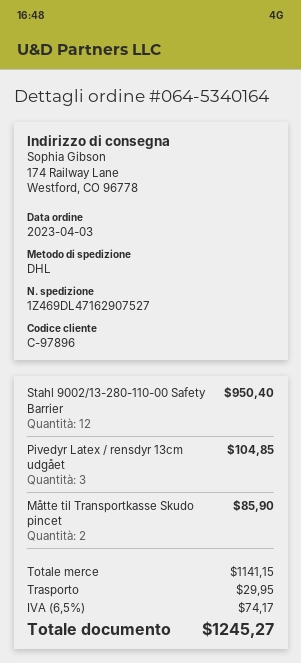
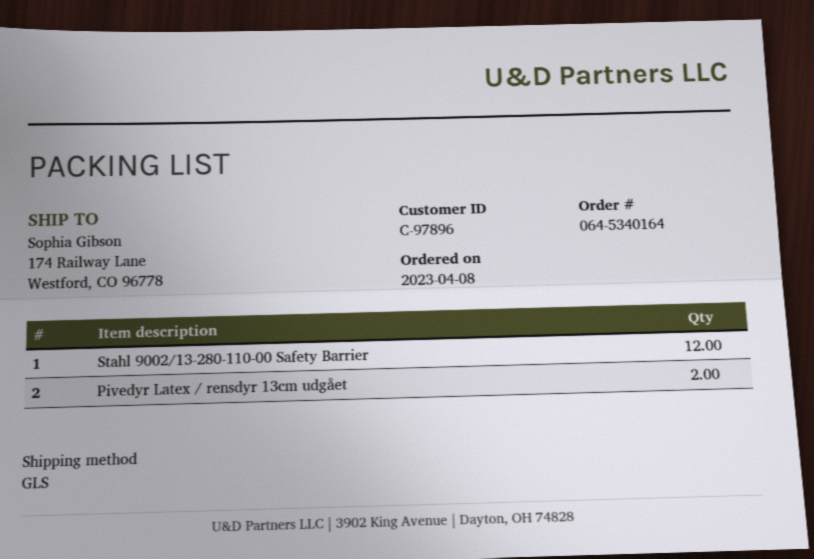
order date: 2023-04-03 -> 2023-04-08
shipping method: DHL -> GLS
Pivedyr Latex / rensdyr 13cm udgået: 3 -> 2
Måtte til Transportkasse Skudo pincet: 2 -> none

